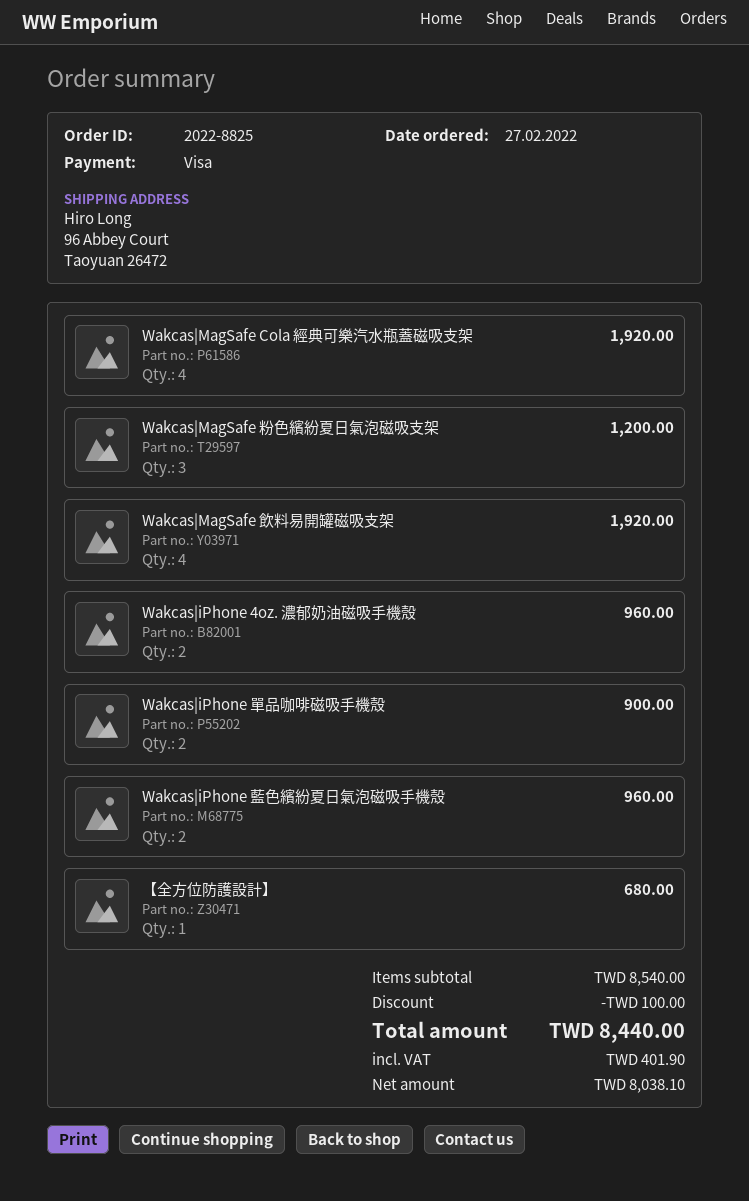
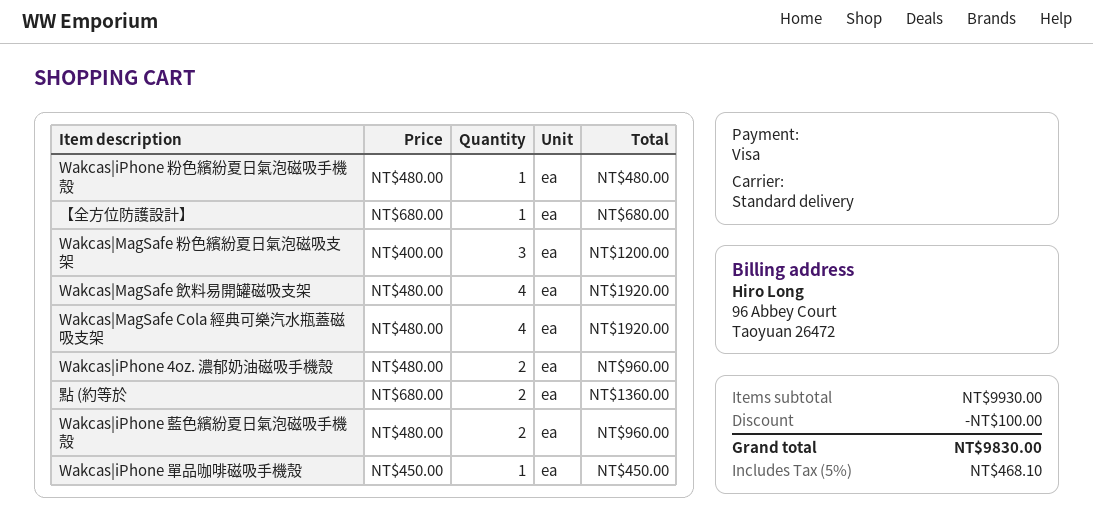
Wakcas|iPhone 單品咖啡磁吸手機殼: 2 for 900.00 -> 1 for 450.00
Wakcas|iPhone 粉色繽紛夏日氣泡磁吸手機殼: none -> 1 for 480.00
點 (約等於: none -> 2 for 1360.00
subtotal: 8540.00 -> 9930.00
tax: 401.90 -> 468.10
total: 8440.00 -> 9830.00

